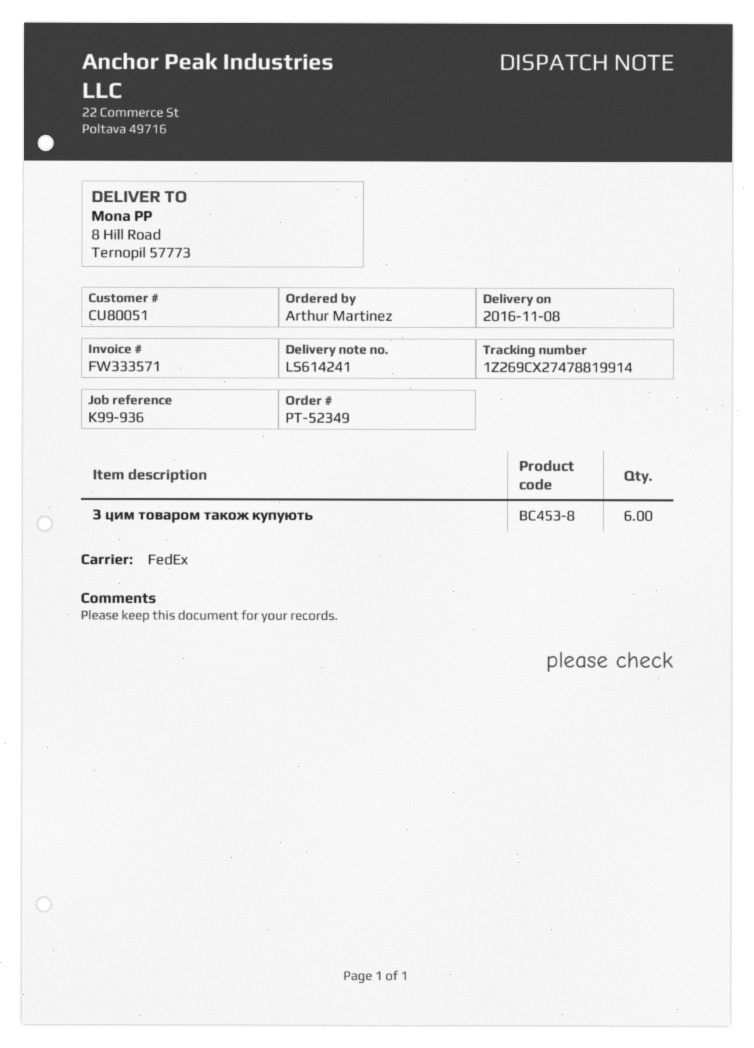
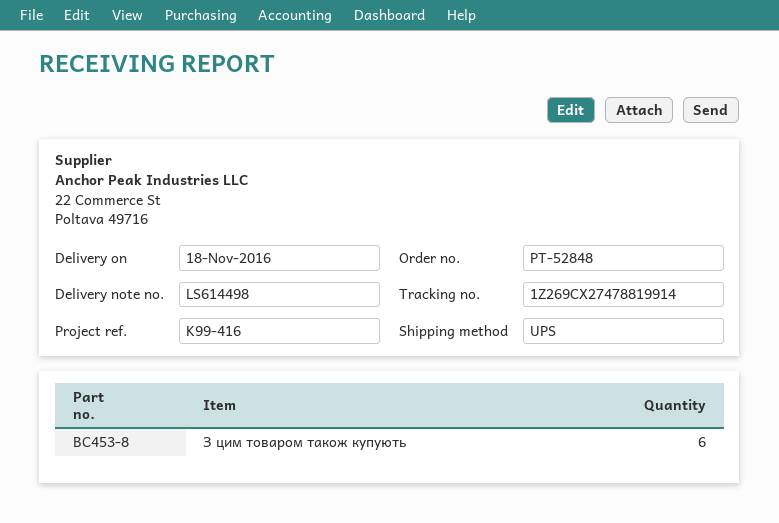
order number: PT-52349 -> PT-52848
delivery note number: LS614241 -> LS614498
delivery date: 2016-11-08 -> 2016-11-18
reference: K99-936 -> K99-416
shipping method: FedEx -> UPS

